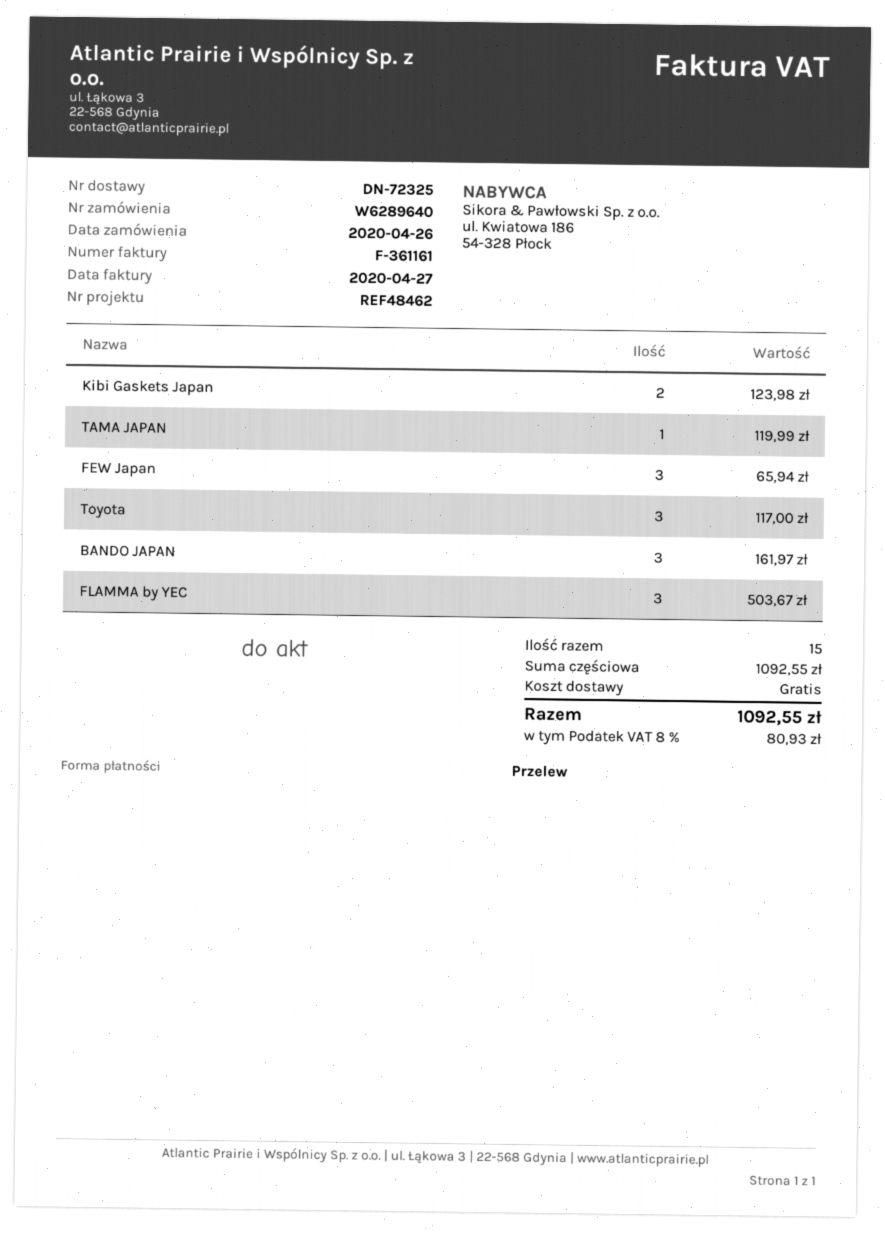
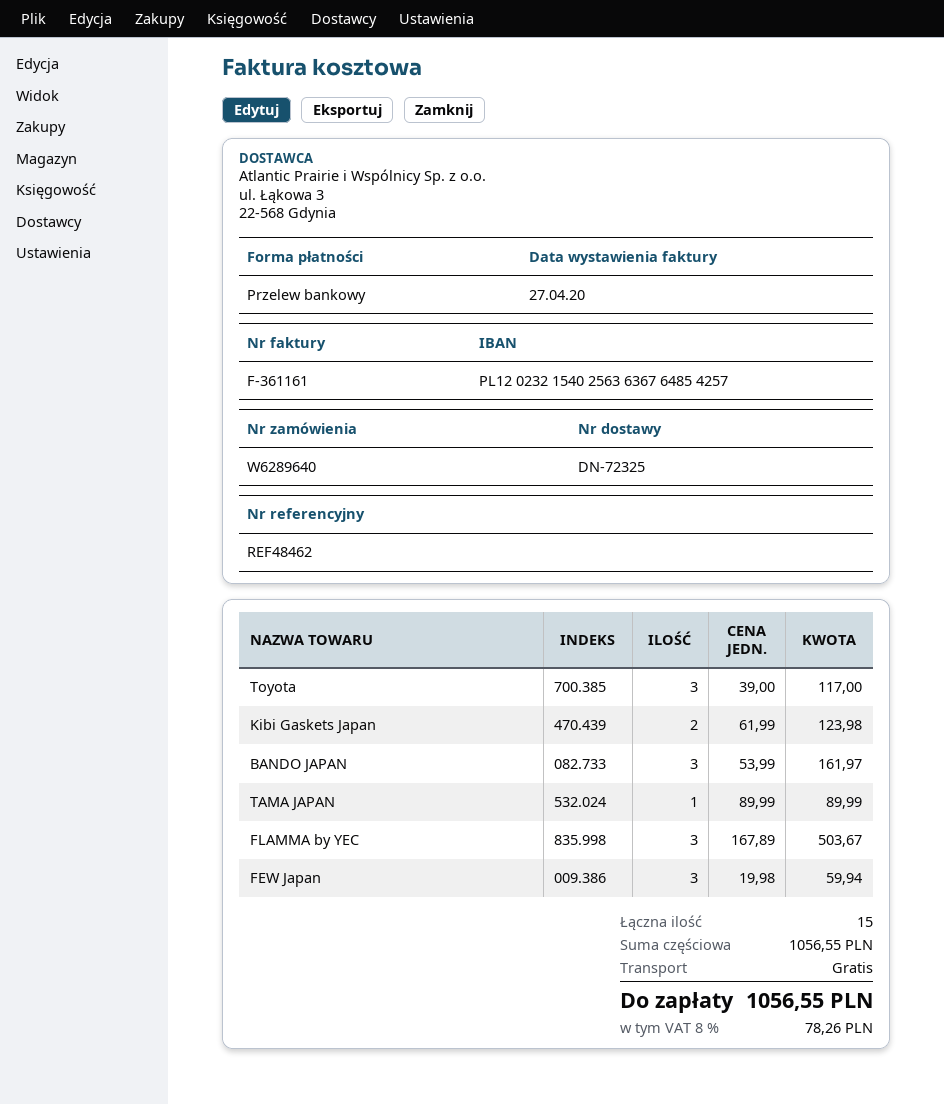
TAMA JAPAN: 1 for 119.99 -> 1 for 89.99
FEW Japan: 3 for 65.94 -> 3 for 59.94
subtotal: 1092.55 -> 1056.55
tax: 8% = 80.93 -> 8% = 78.26
total: 1092.55 -> 1056.55

